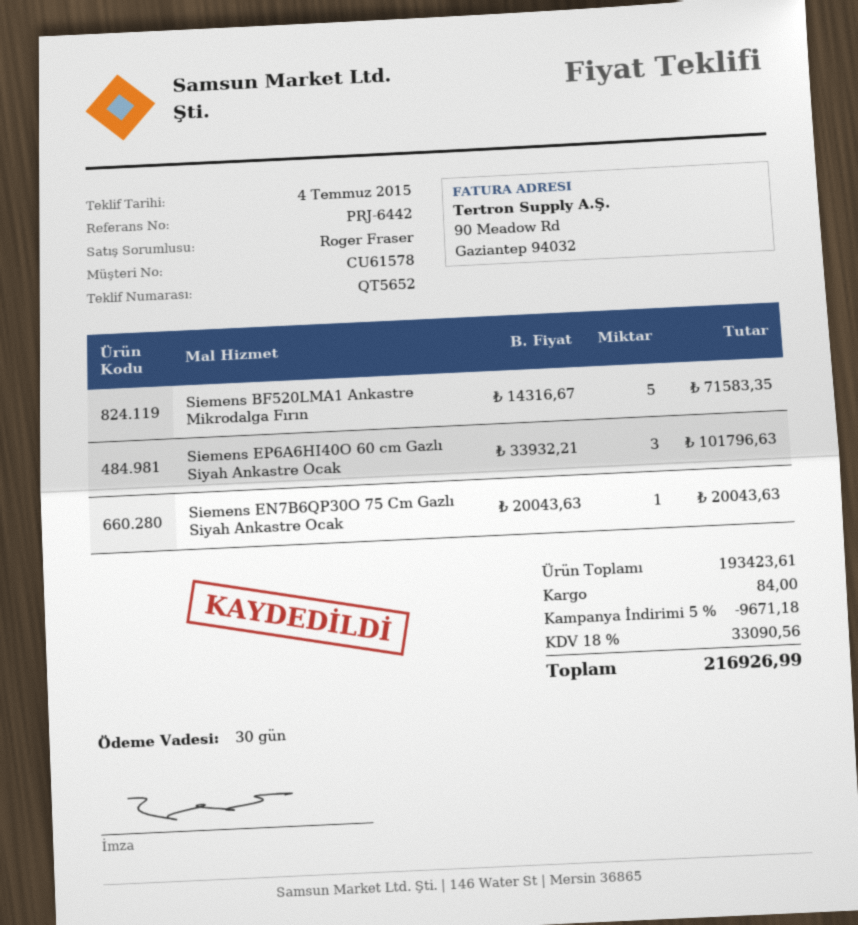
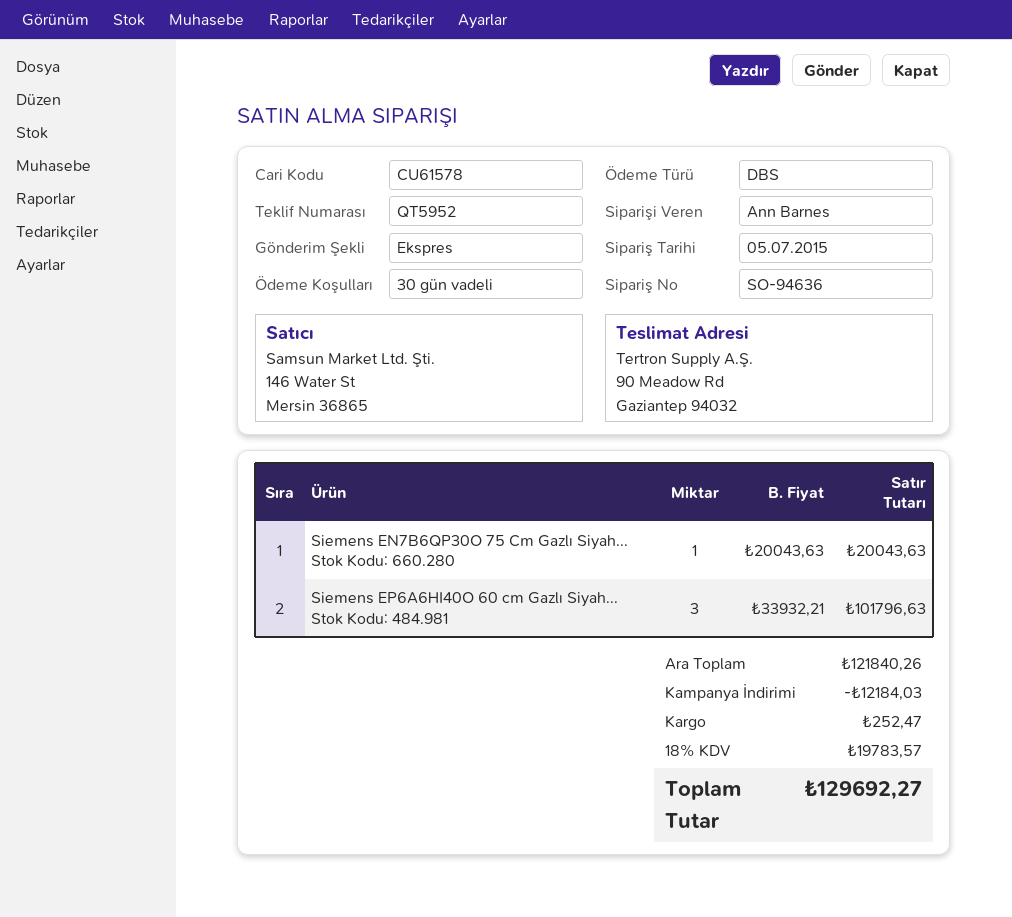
quote number: QT5652 -> QT5952
Siemens BF520LMA1 Ankastre Mikrodalga Fırın: 5 x 14316.67 = 71583.35 -> none
subtotal: 193423.61 -> 121840.26
discount: 9671.18 -> 12184.03
shipping: 84.00 -> 252.47
tax: 18% = 33090.56 -> 18% = 19783.57
total: 216926.99 -> 129692.27

